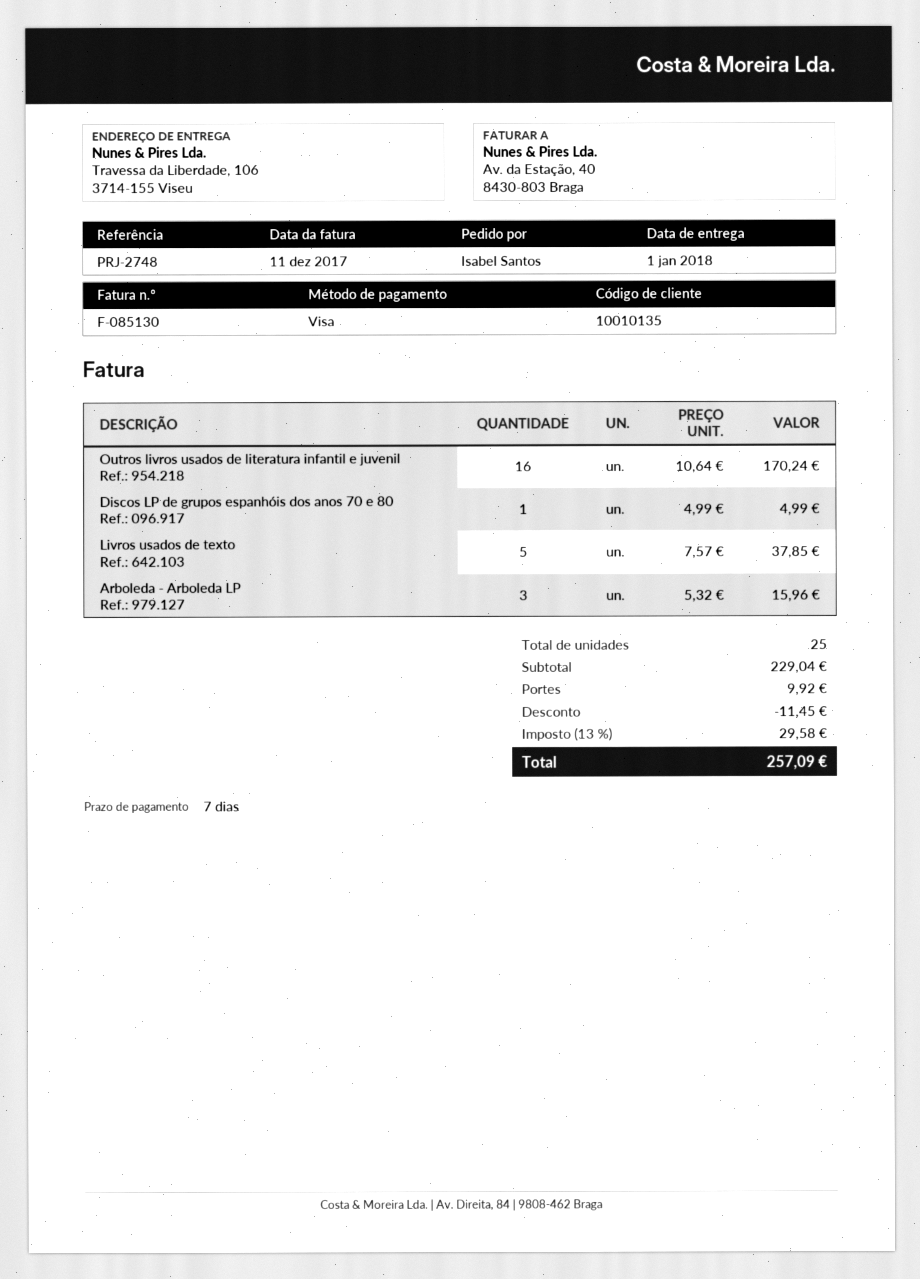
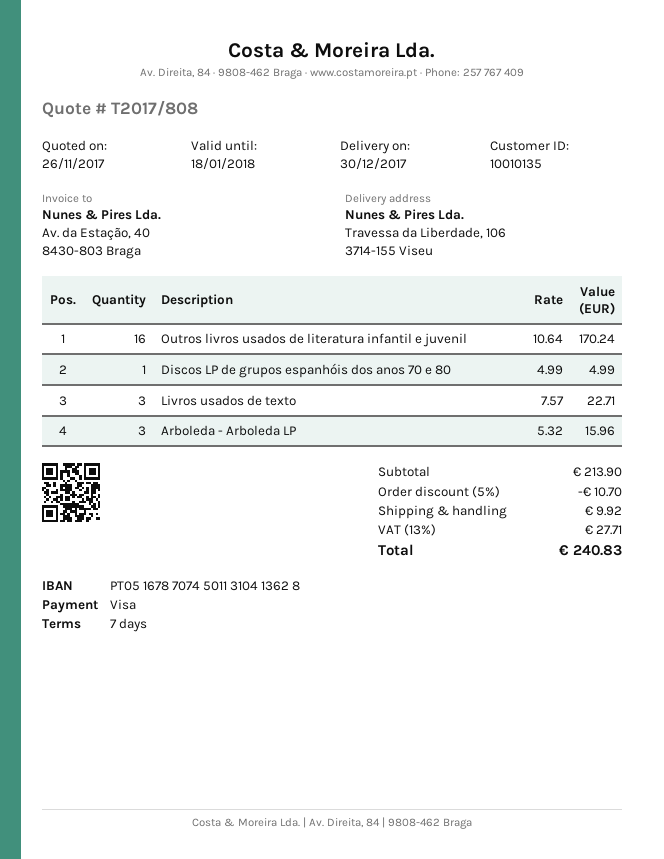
delivery date: 2018-01-01 -> 2017-12-30
Livros usados de texto: 5 x 7.57 = 37.85 -> 3 x 7.57 = 22.71
subtotal: 229.04 -> 213.90
discount: 11.45 -> 10.70
tax: 13% = 29.58 -> 13% = 27.71
total: 257.09 -> 240.83

